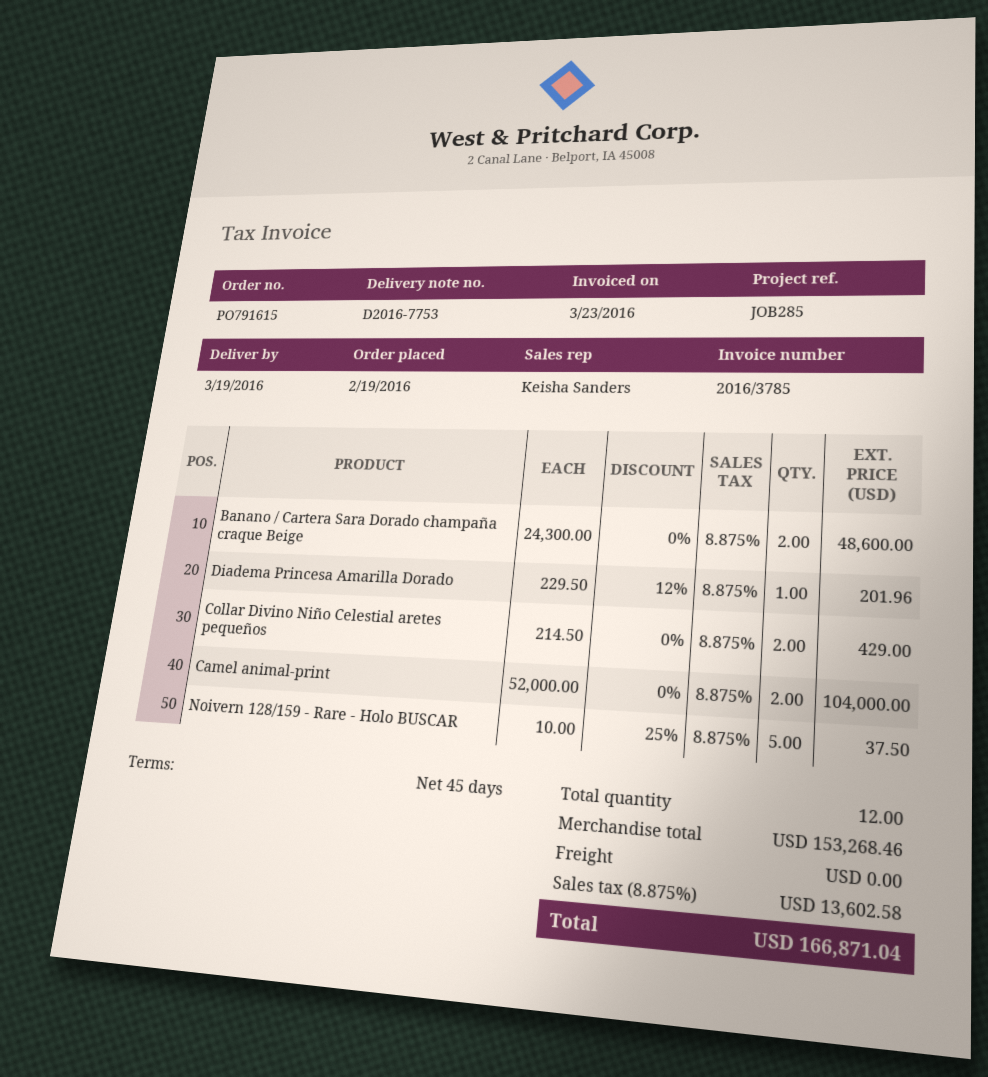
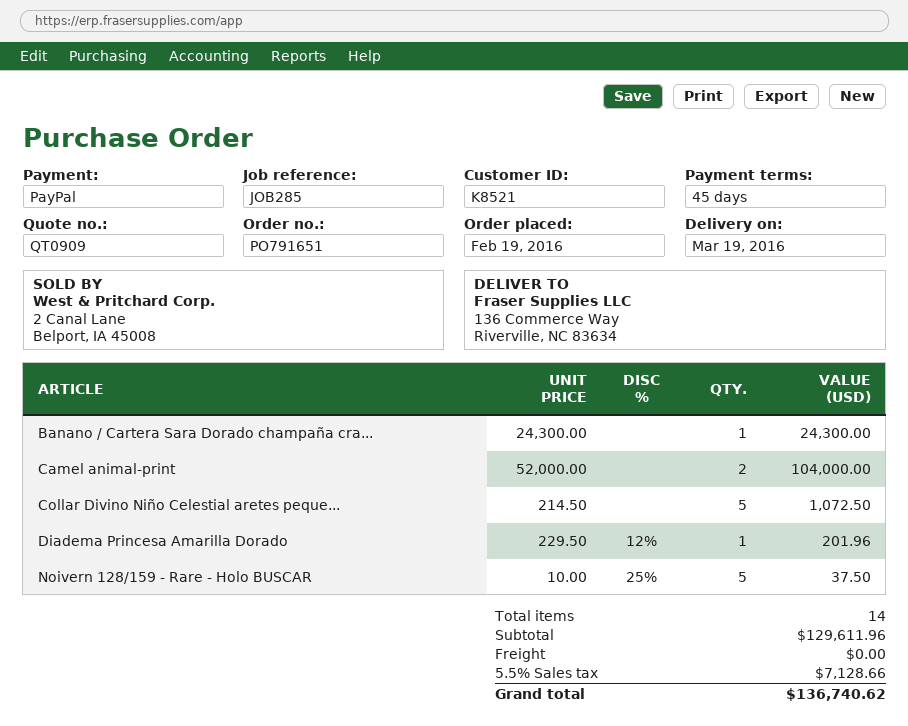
order number: PO791615 -> PO791651
Banano / Cartera Sara Dorado champaña craque Beige: 2 x 24300.00 = 48600.00 -> 1 x 24300.00 = 24300.00
Collar Divino Niño Celestial aretes pequeños: 2 x 214.50 = 429.00 -> 5 x 214.50 = 1072.50
total quantity: 12 -> 14
subtotal: 153268.46 -> 129611.96
tax: 8.875% = 13602.58 -> 5.5% = 7128.66
total: 166871.04 -> 136740.62

